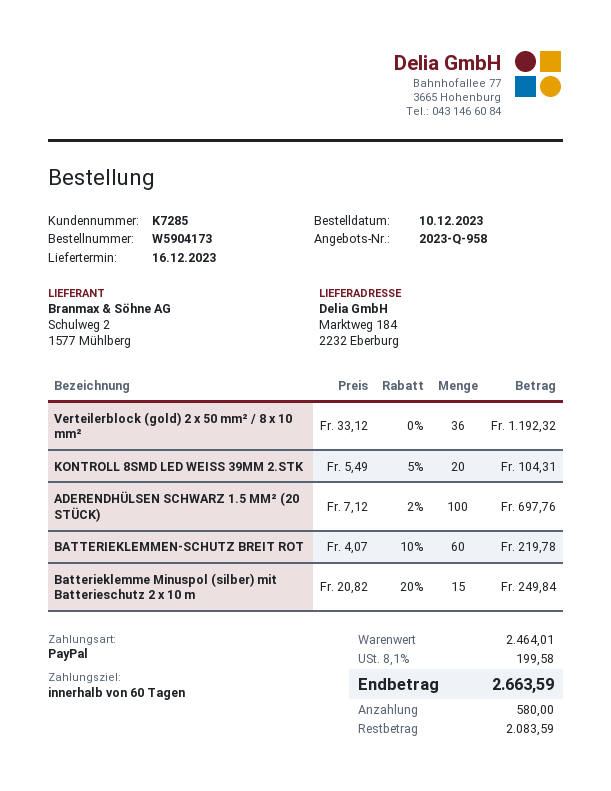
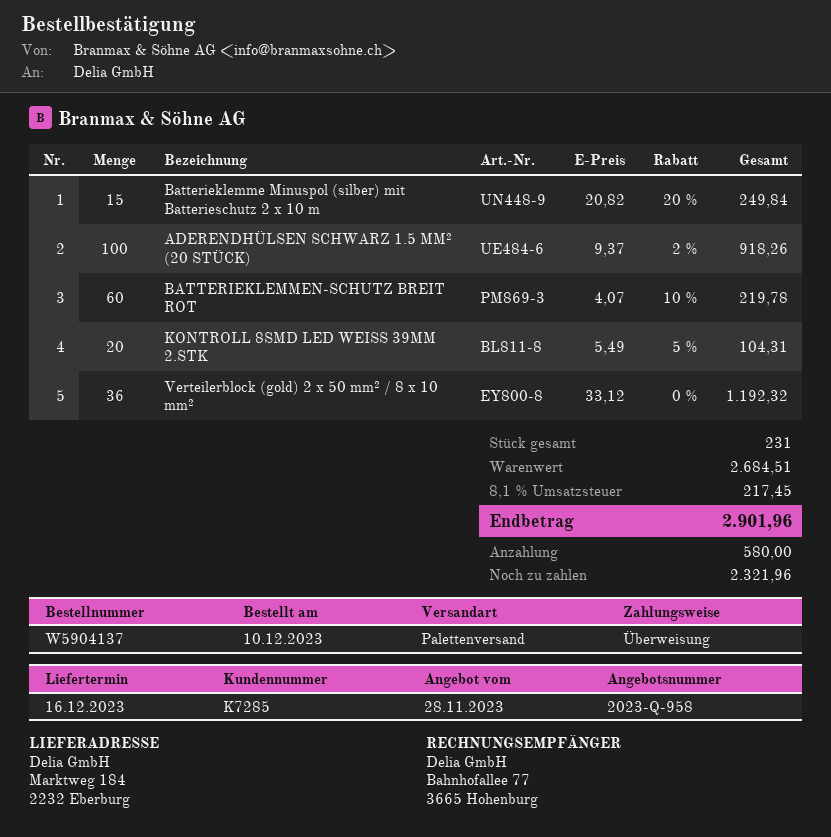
order number: W5904173 -> W5904137
payment method: PayPal -> bank transfer
ADERENDHÜLSEN SCHWARZ 1.5 MM² (20 STÜCK): 100 x 7.12 - 2% = 697.76 -> 100 x 9.37 - 2% = 918.26
subtotal: 2464.01 -> 2684.51
tax: 8.1% = 199.58 -> 8.1% = 217.45
total: 2663.59 -> 2901.96
balance: 2083.59 -> 2321.96

